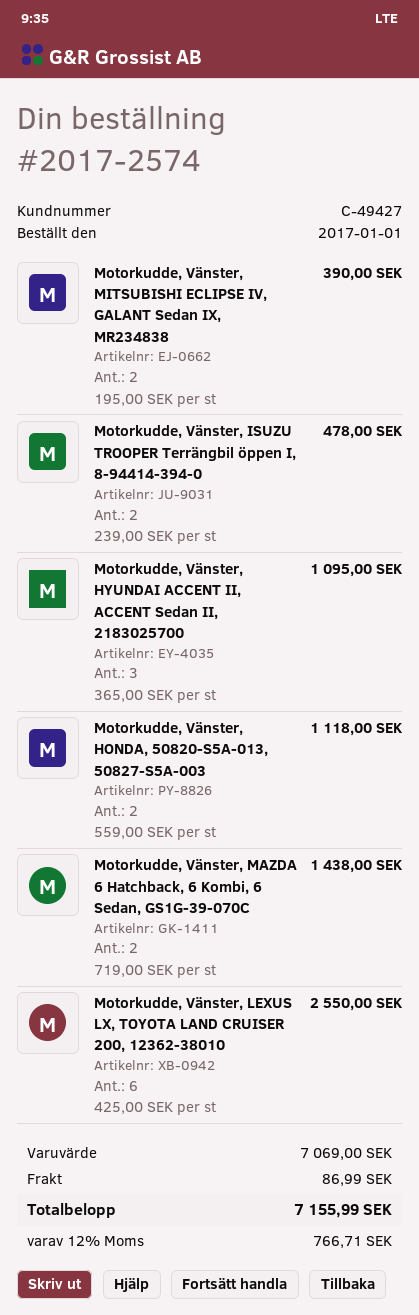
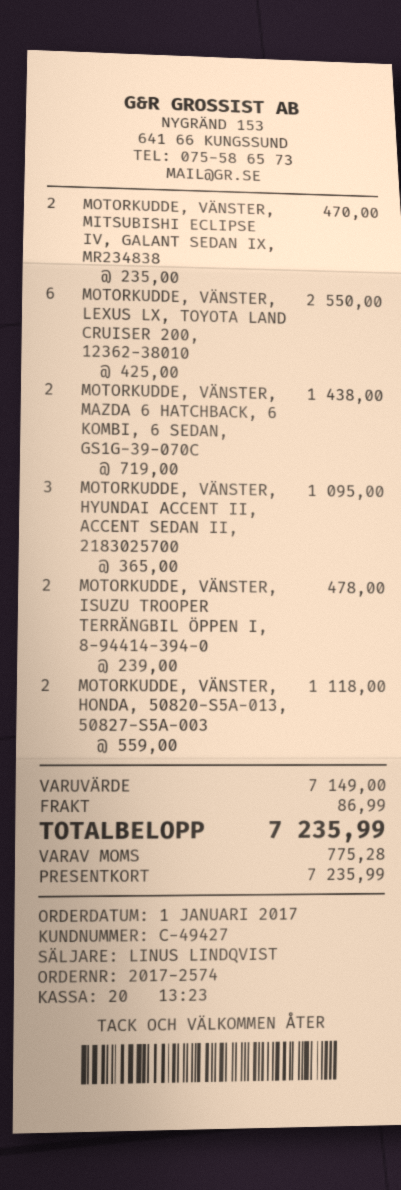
Motorkudde, Vänster, MITSUBISHI ECLIPSE IV, GALANT Sedan IX, MR234838: 2 x 195.00 = 390.00 -> 2 x 235.00 = 470.00
subtotal: 7069.00 -> 7149.00
tax: 766.71 -> 775.28
total: 7155.99 -> 7235.99

